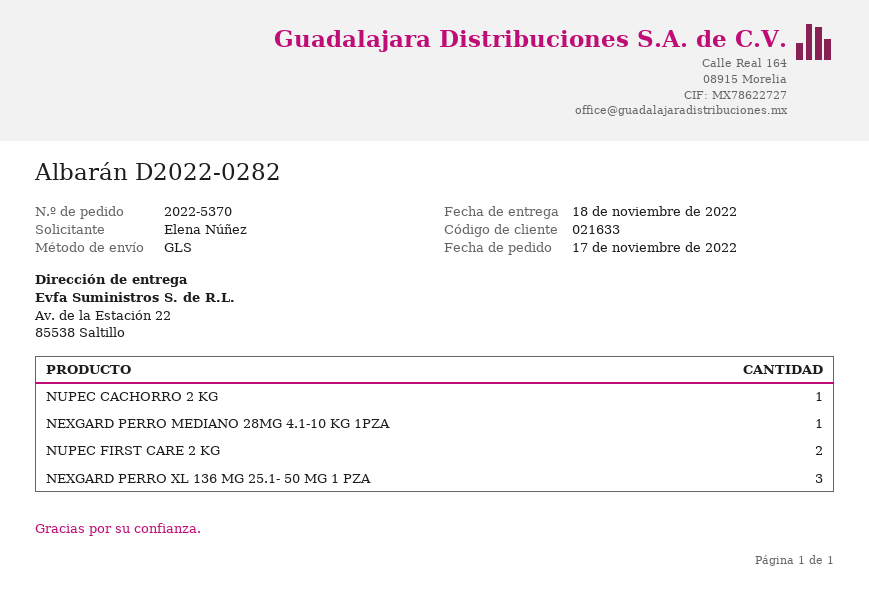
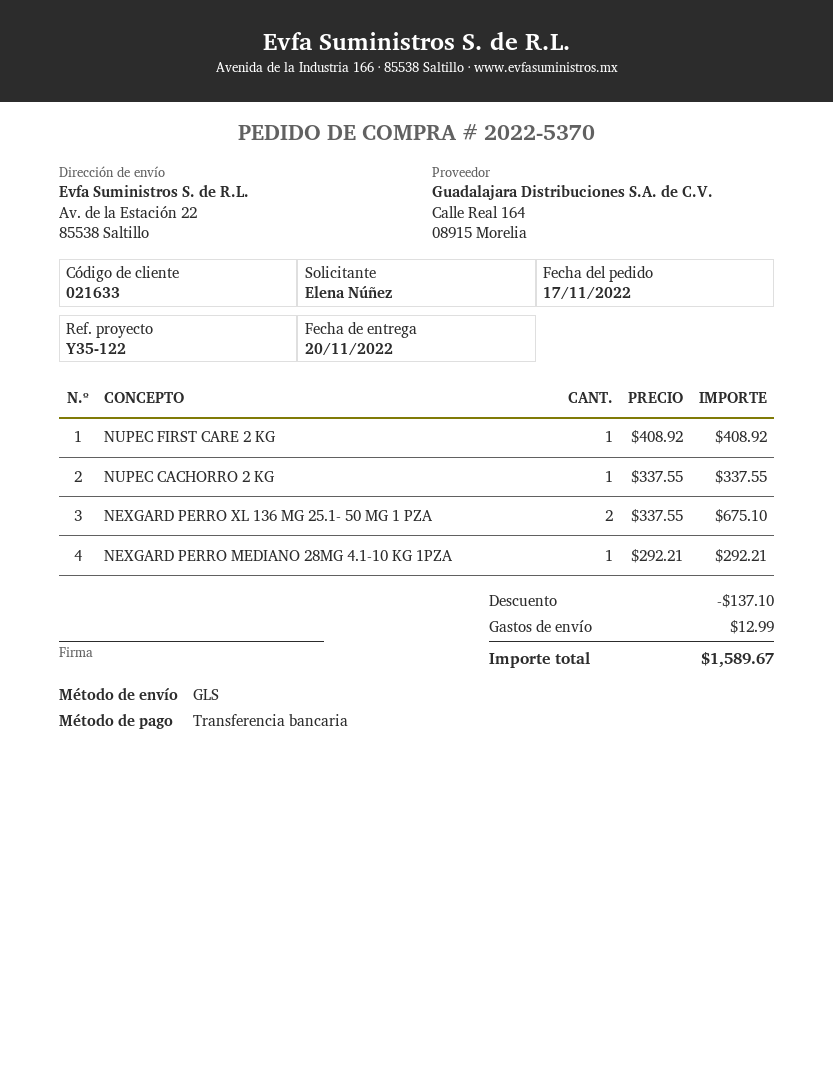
delivery date: 2022-11-18 -> 2022-11-20
NUPEC FIRST CARE 2 KG: 2 -> 1
NEXGARD PERRO XL 136 MG 25.1- 50 MG 1 PZA: 3 -> 2

